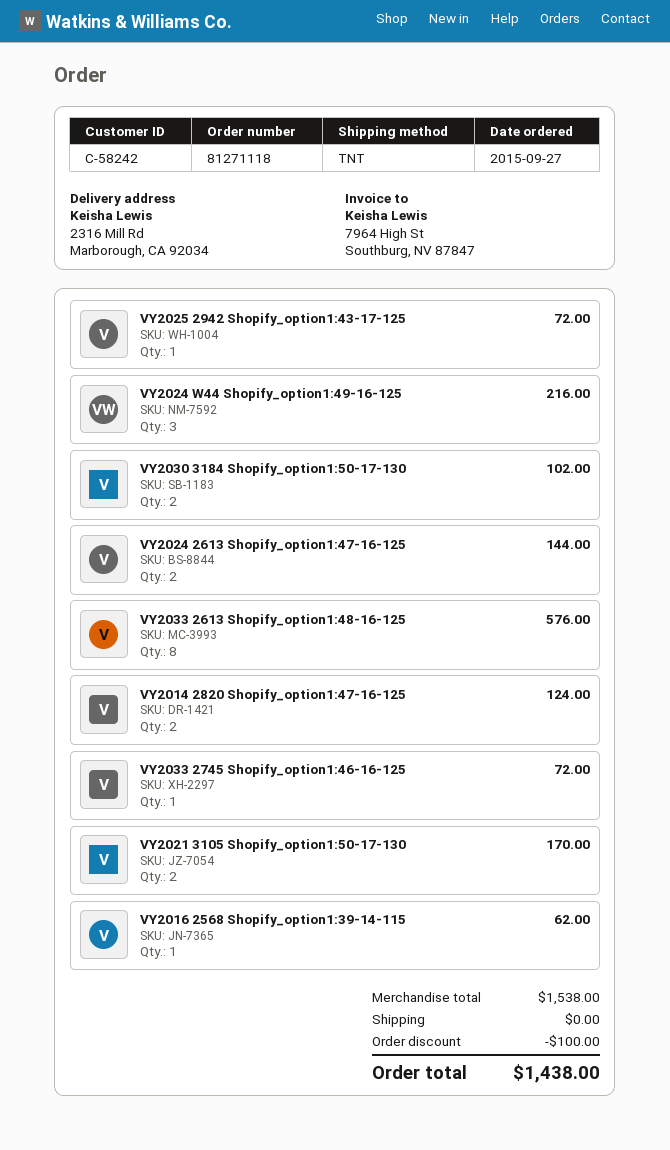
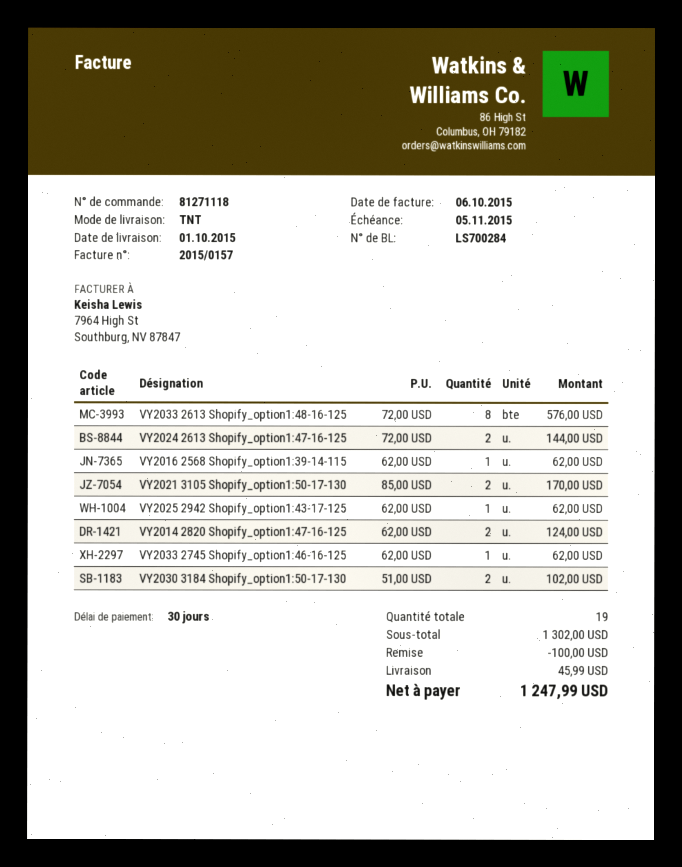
VY2025 2942 Shopify_option1:43-17-125: 1 for 72.00 -> 1 for 62.00
VY2024 W44 Shopify_option1:49-16-125: 3 for 216.00 -> none
VY2033 2745 Shopify_option1:46-16-125: 1 for 72.00 -> 1 for 62.00
subtotal: 1538.00 -> 1302.00
shipping: 0.00 -> 45.99
total: 1438.00 -> 1247.99

